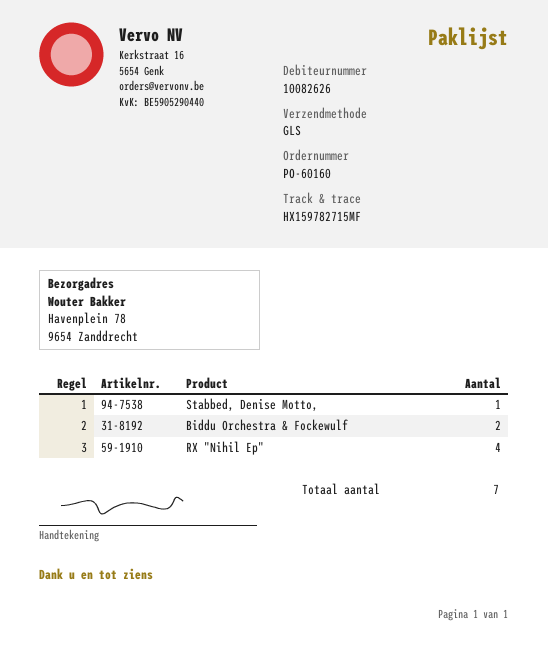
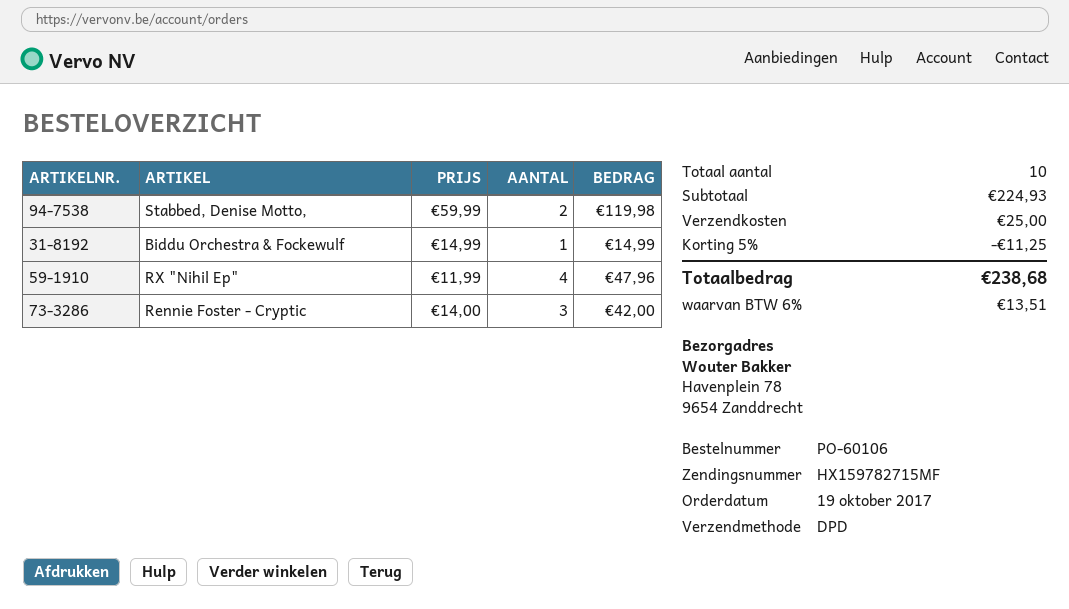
order number: PO-60160 -> PO-60106
shipping method: GLS -> DPD
Stabbed, Denise Motto,: 1 -> 2
Biddu Orchestra & Fockewulf: 2 -> 1
Rennie Foster - Cryptic: none -> 3
total quantity: 7 -> 10

